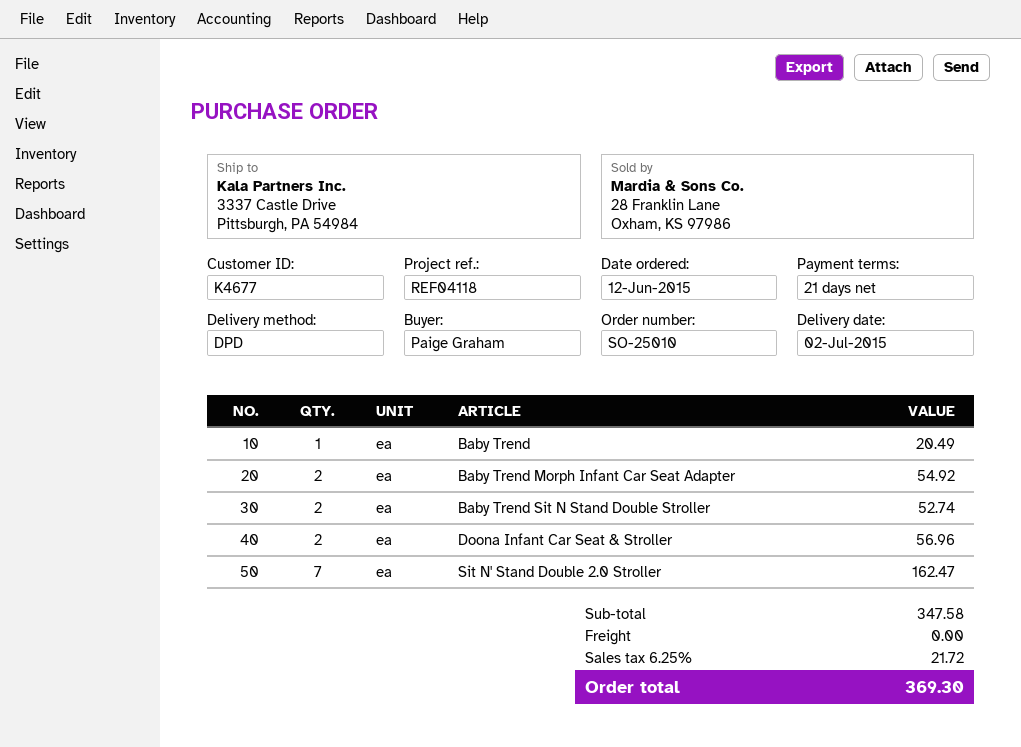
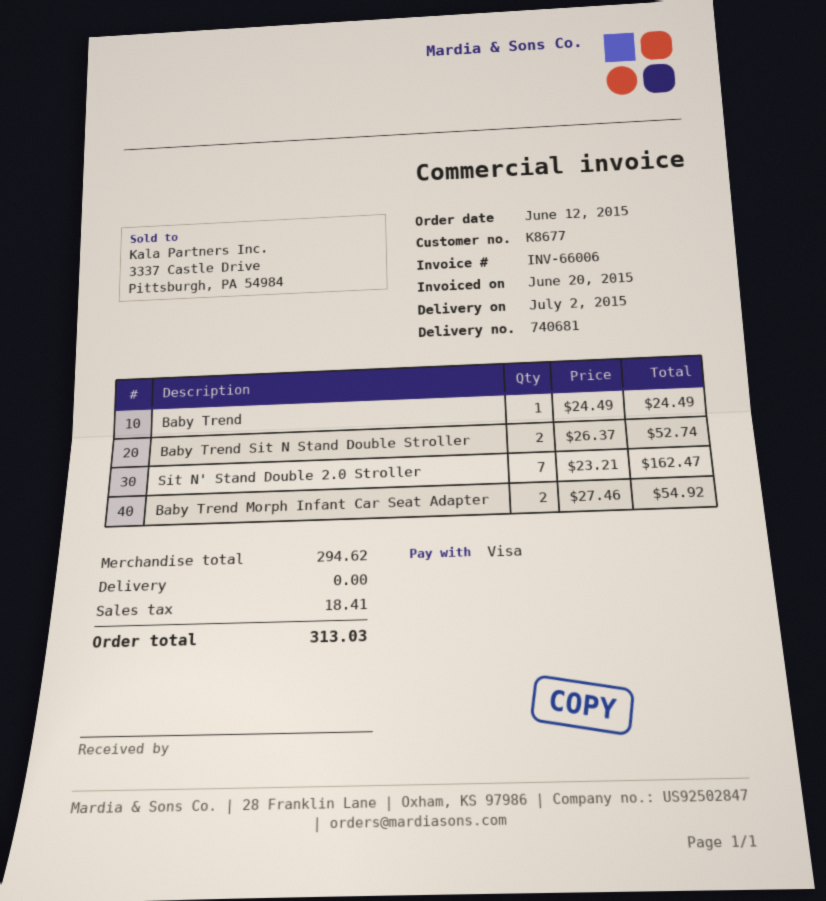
customer number: K4677 -> K8677
Baby Trend: 1 for 20.49 -> 1 for 24.49
Doona Infant Car Seat & Stroller: 2 for 56.96 -> none
subtotal: 347.58 -> 294.62
tax: 21.72 -> 18.41
total: 369.30 -> 313.03

